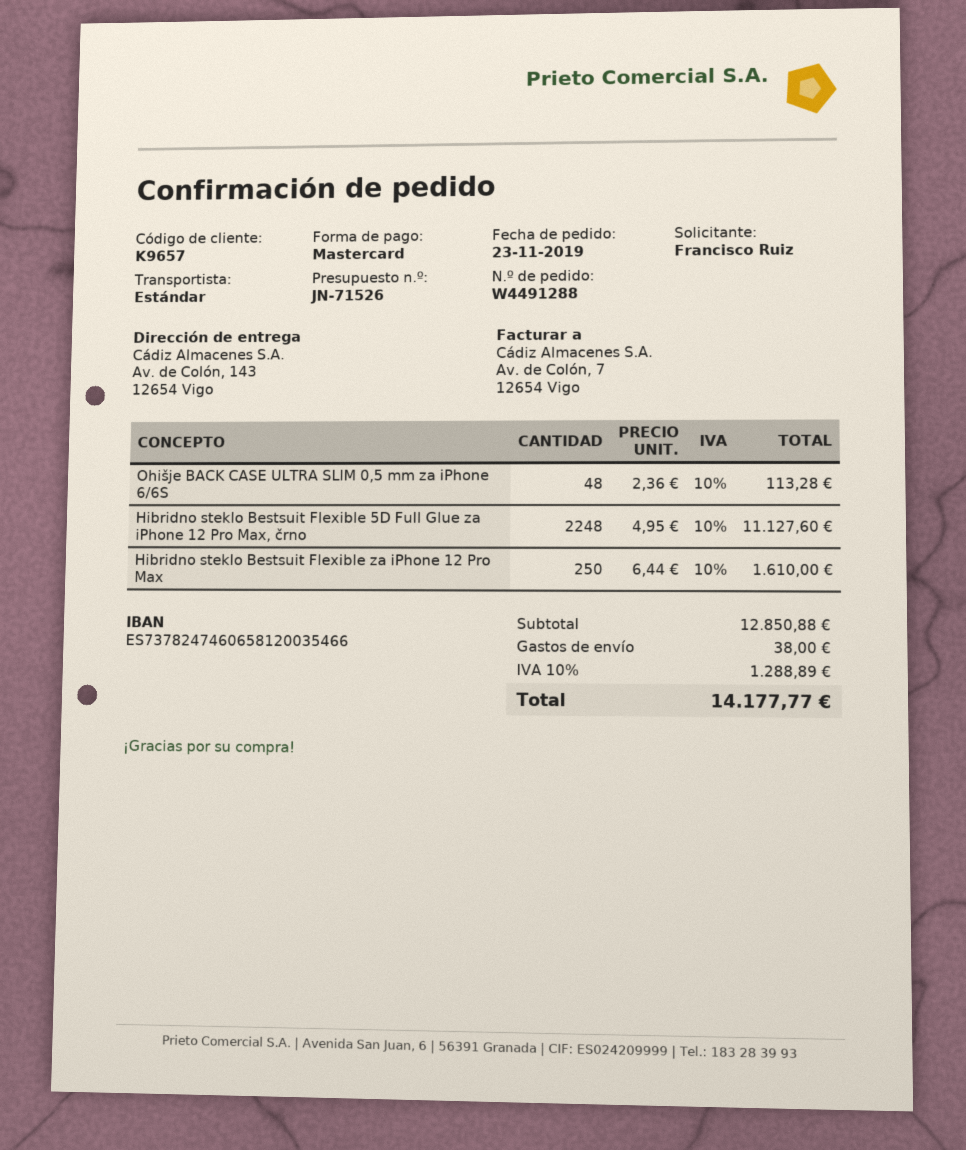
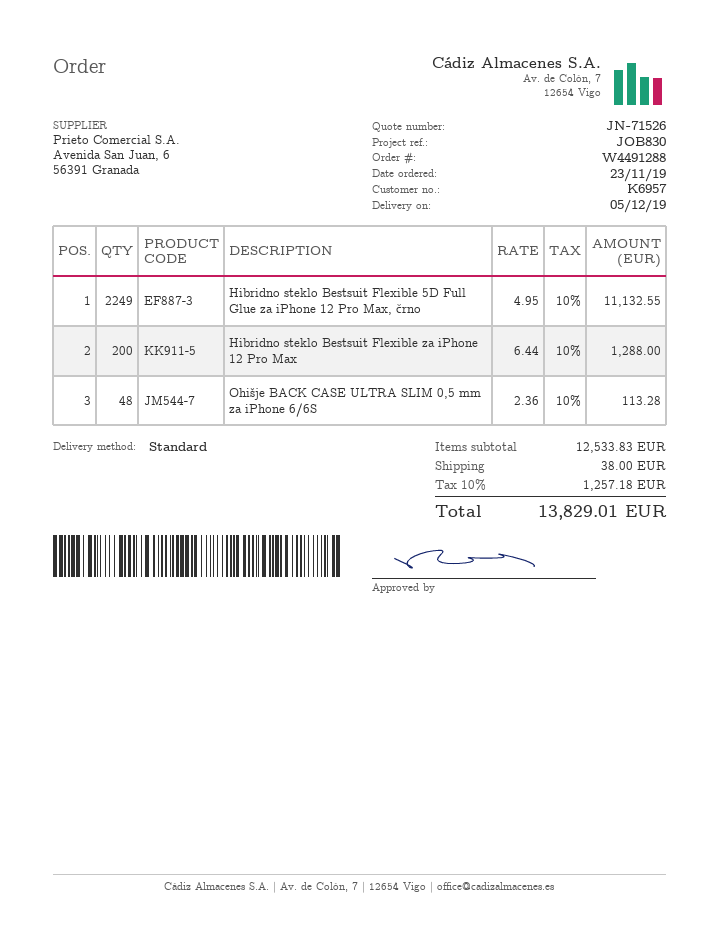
customer number: K9657 -> K6957
Hibridno steklo Bestsuit Flexible 5D Full Glue za iPhone 12 Pro Max, črno: 2248 x 4.95 = 11127.60 -> 2249 x 4.95 = 11132.55
Hibridno steklo Bestsuit Flexible za iPhone 12 Pro Max: 250 x 6.44 = 1610.00 -> 200 x 6.44 = 1288.00
subtotal: 12850.88 -> 12533.83
tax: 10% = 1288.89 -> 10% = 1257.18
total: 14177.77 -> 13829.01

